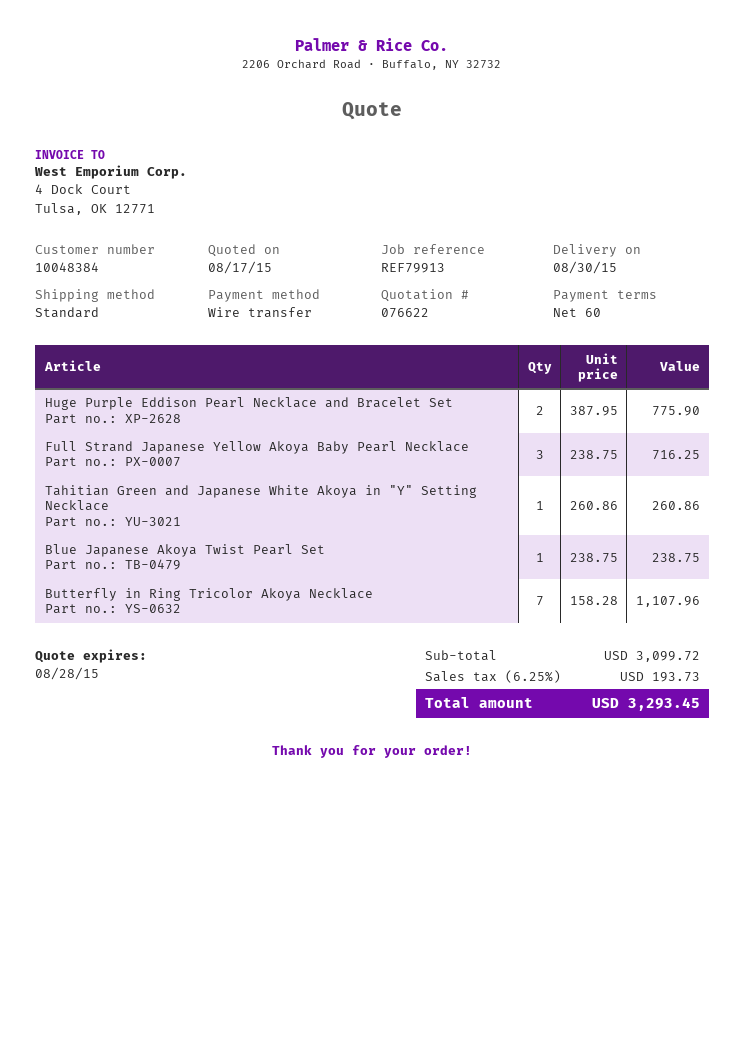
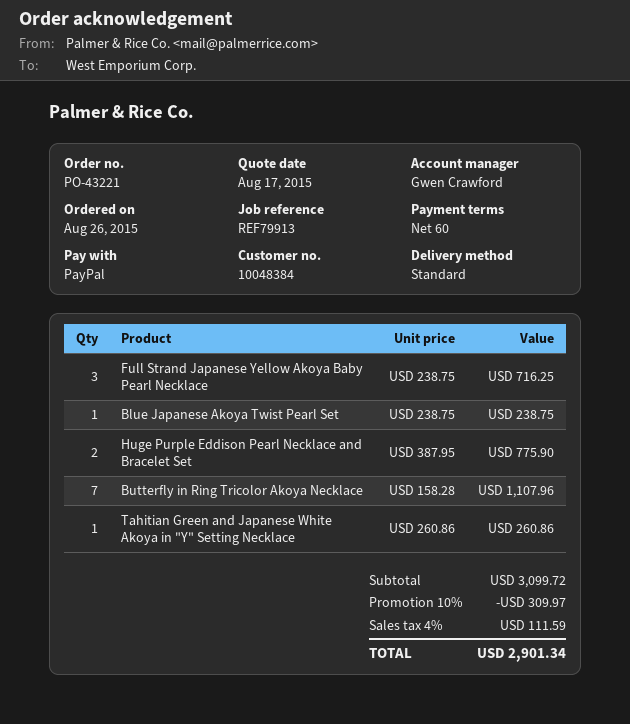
payment method: bank transfer -> PayPal
discount: none -> 10% = 309.97
tax: 6.25% = 193.73 -> 4% = 111.59
total: 3293.45 -> 2901.34

